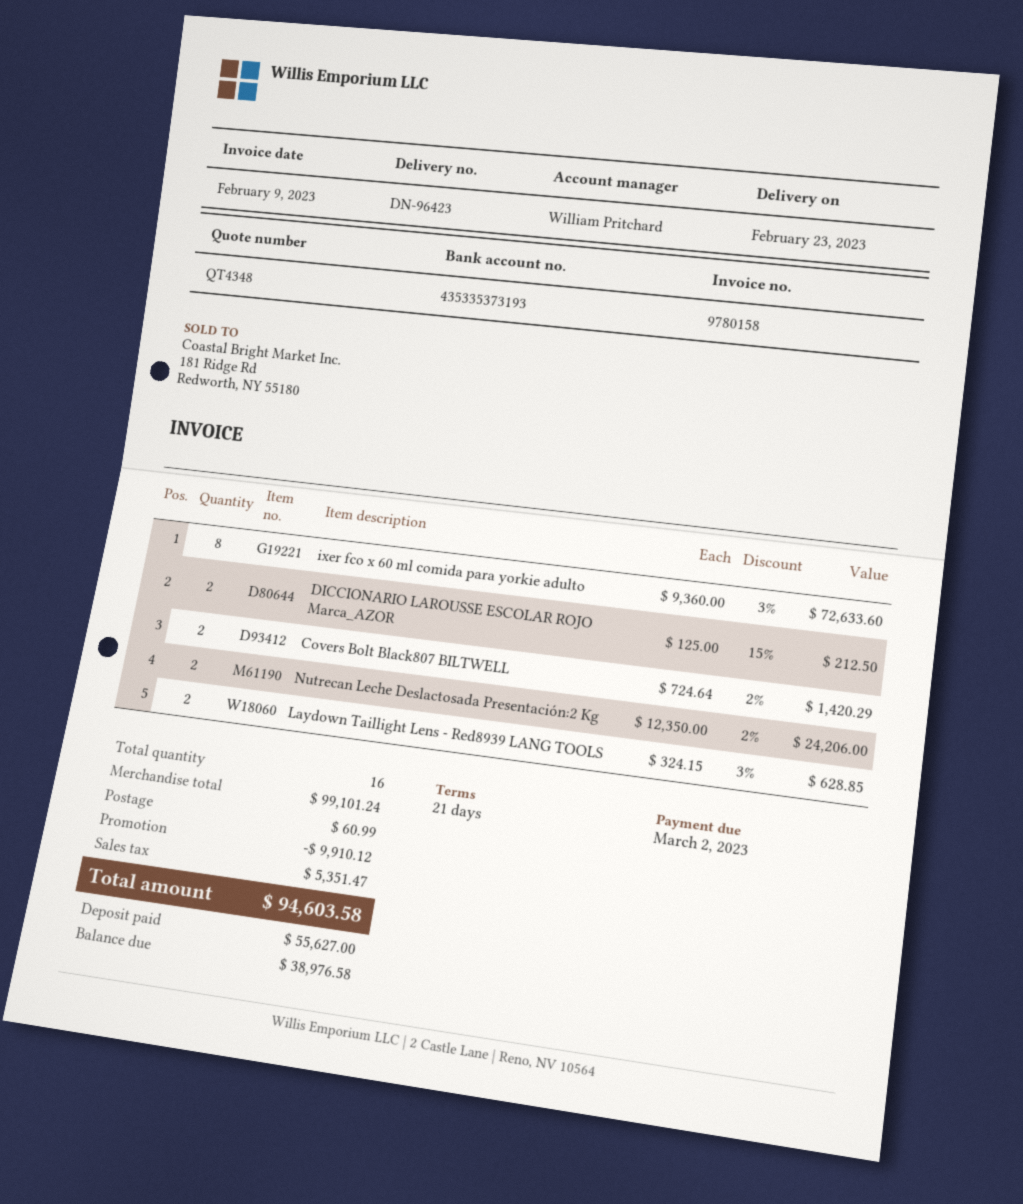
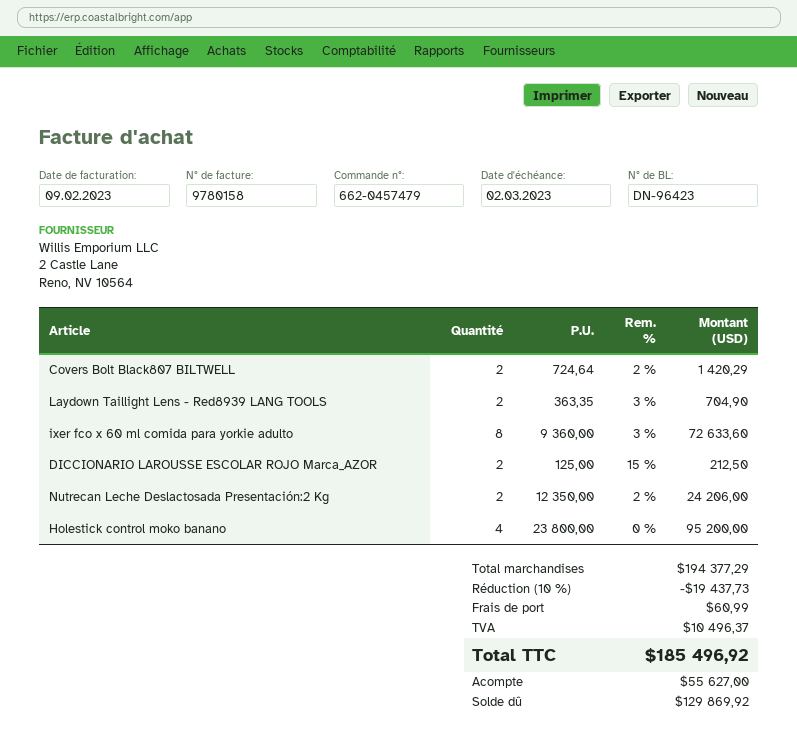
Laydown Taillight Lens - Red8939 LANG TOOLS: 2 x 324.15 - 3% = 628.85 -> 2 x 363.35 - 3% = 704.90
Holestick control moko banano: none -> 4 x 23800.00 = 95200.00
subtotal: 99101.24 -> 194377.29
discount: 9910.12 -> 19437.73
tax: 5351.47 -> 10496.37
total: 94603.58 -> 185496.92
balance: 38976.58 -> 129869.92

